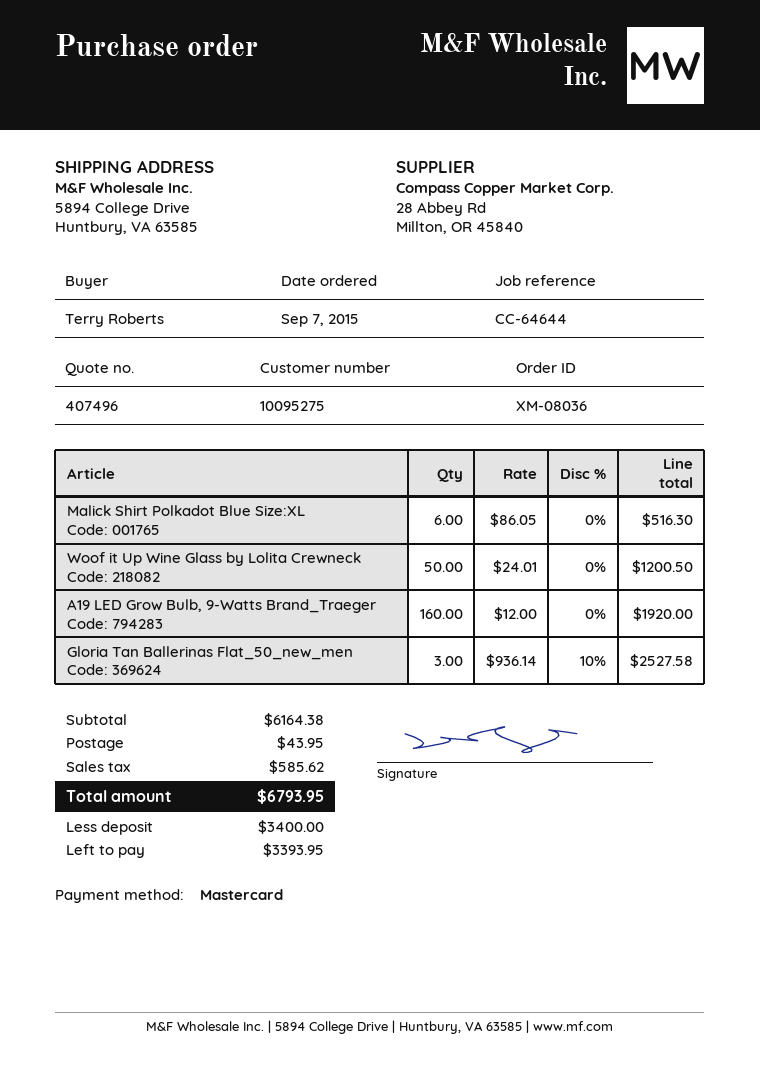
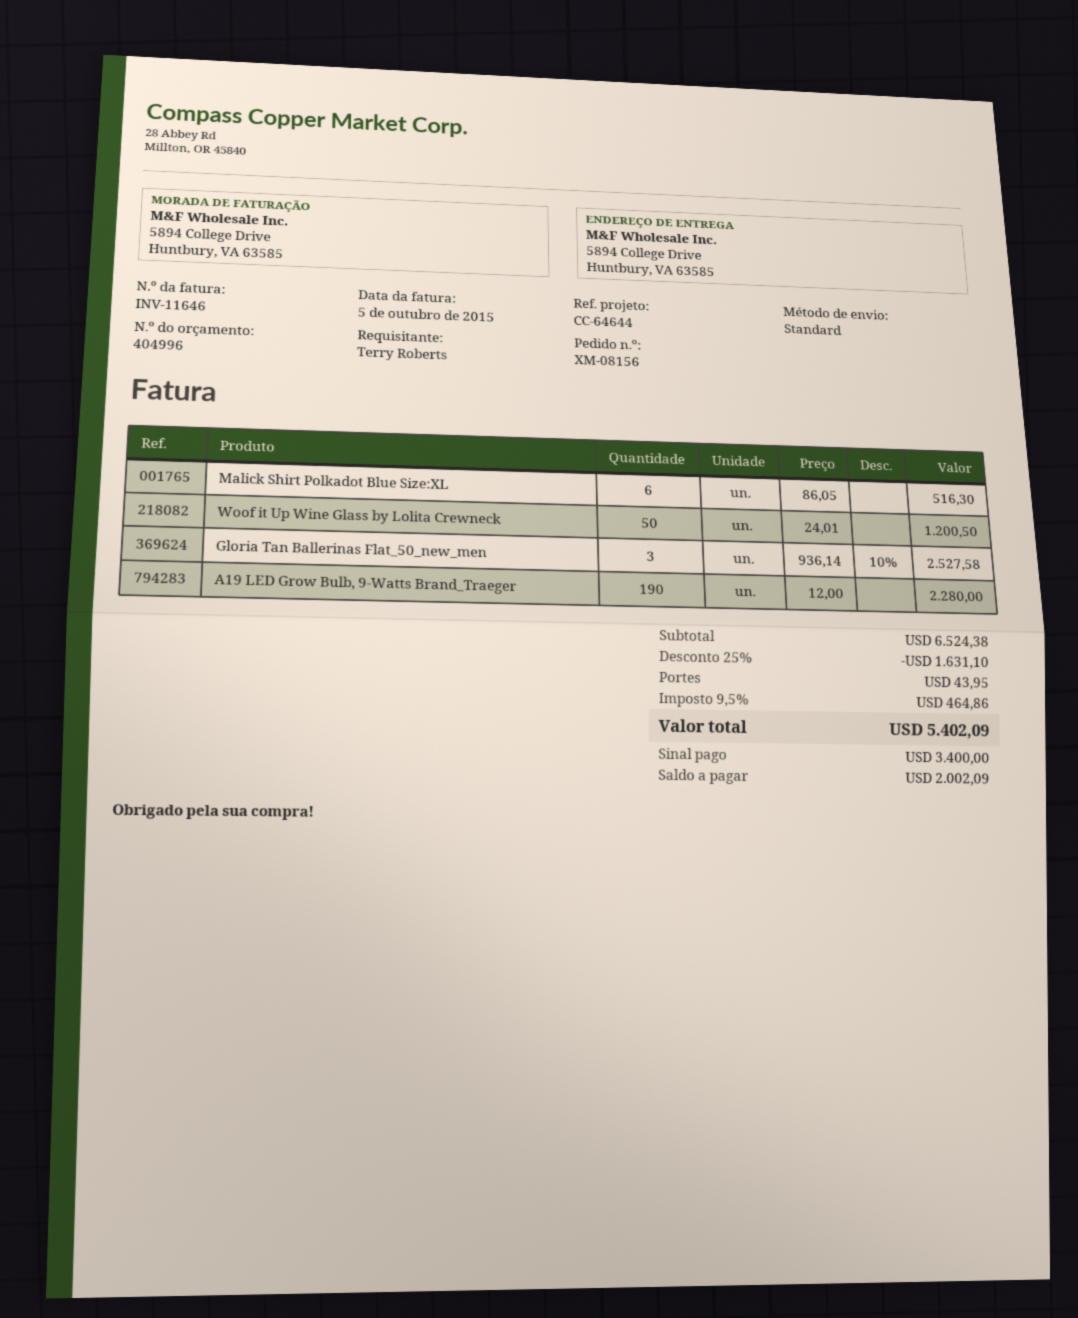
quote number: 407496 -> 404996
order number: XM-08036 -> XM-08156
A19 LED Grow Bulb, 9-Watts Brand_Traeger: 160 x 12.00 = 1920.00 -> 190 x 12.00 = 2280.00
subtotal: 6164.38 -> 6524.38
discount: none -> 25% = 1631.10
tax: 585.62 -> 464.86
total: 6793.95 -> 5402.09
balance: 3393.95 -> 2002.09

